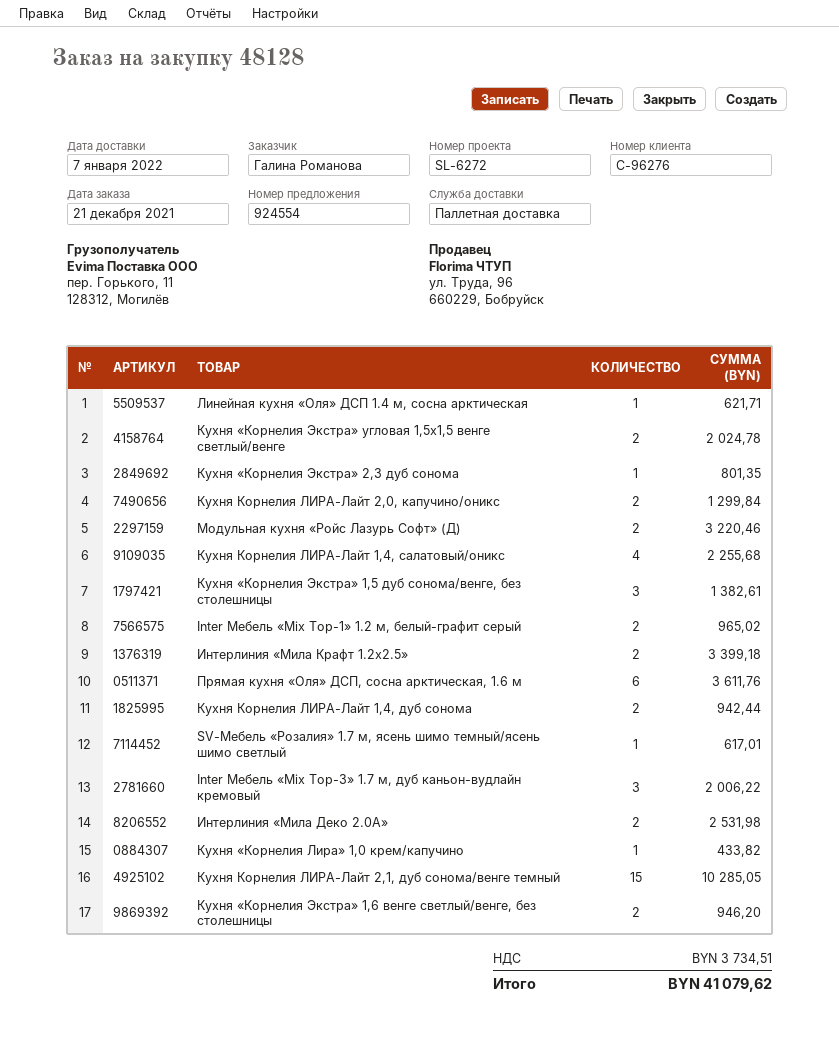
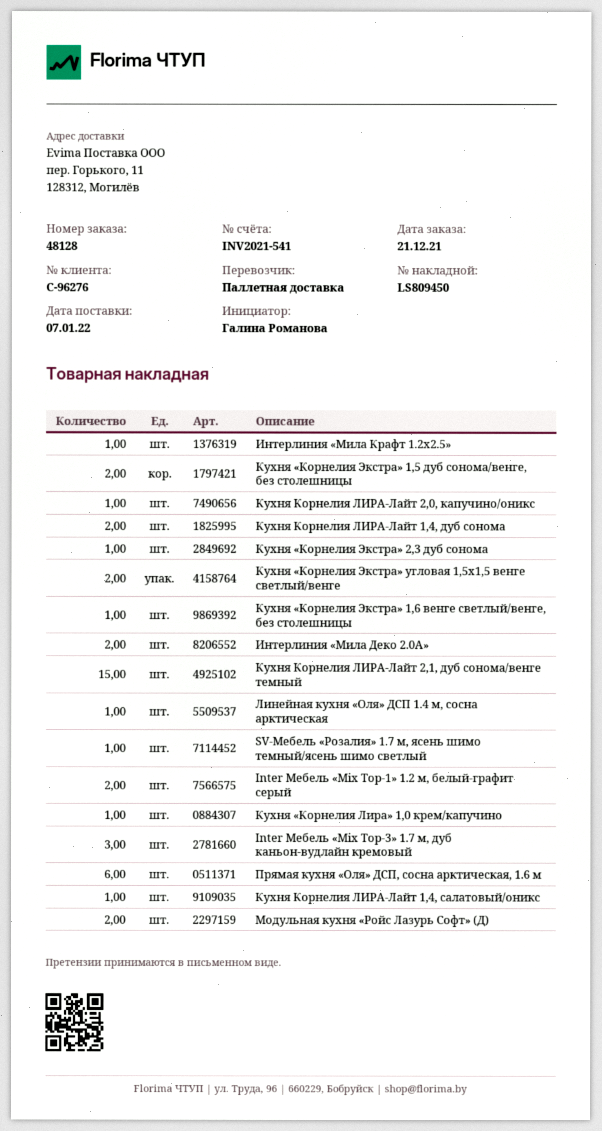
Кухня Корнелия ЛИРА-Лайт 2,0, капучино/оникс: 2 -> 1
Кухня Корнелия ЛИРА-Лайт 1,4, салатовый/оникс: 4 -> 1
Кухня «Корнелия Экстра» 1,5 дуб сонома/венге, без столешницы: 3 -> 2
Интерлиния «Мила Крафт 1.2х2.5»: 2 -> 1
Кухня «Корнелия Экстра» 1,6 венге светлый/венге, без столешницы: 2 -> 1

